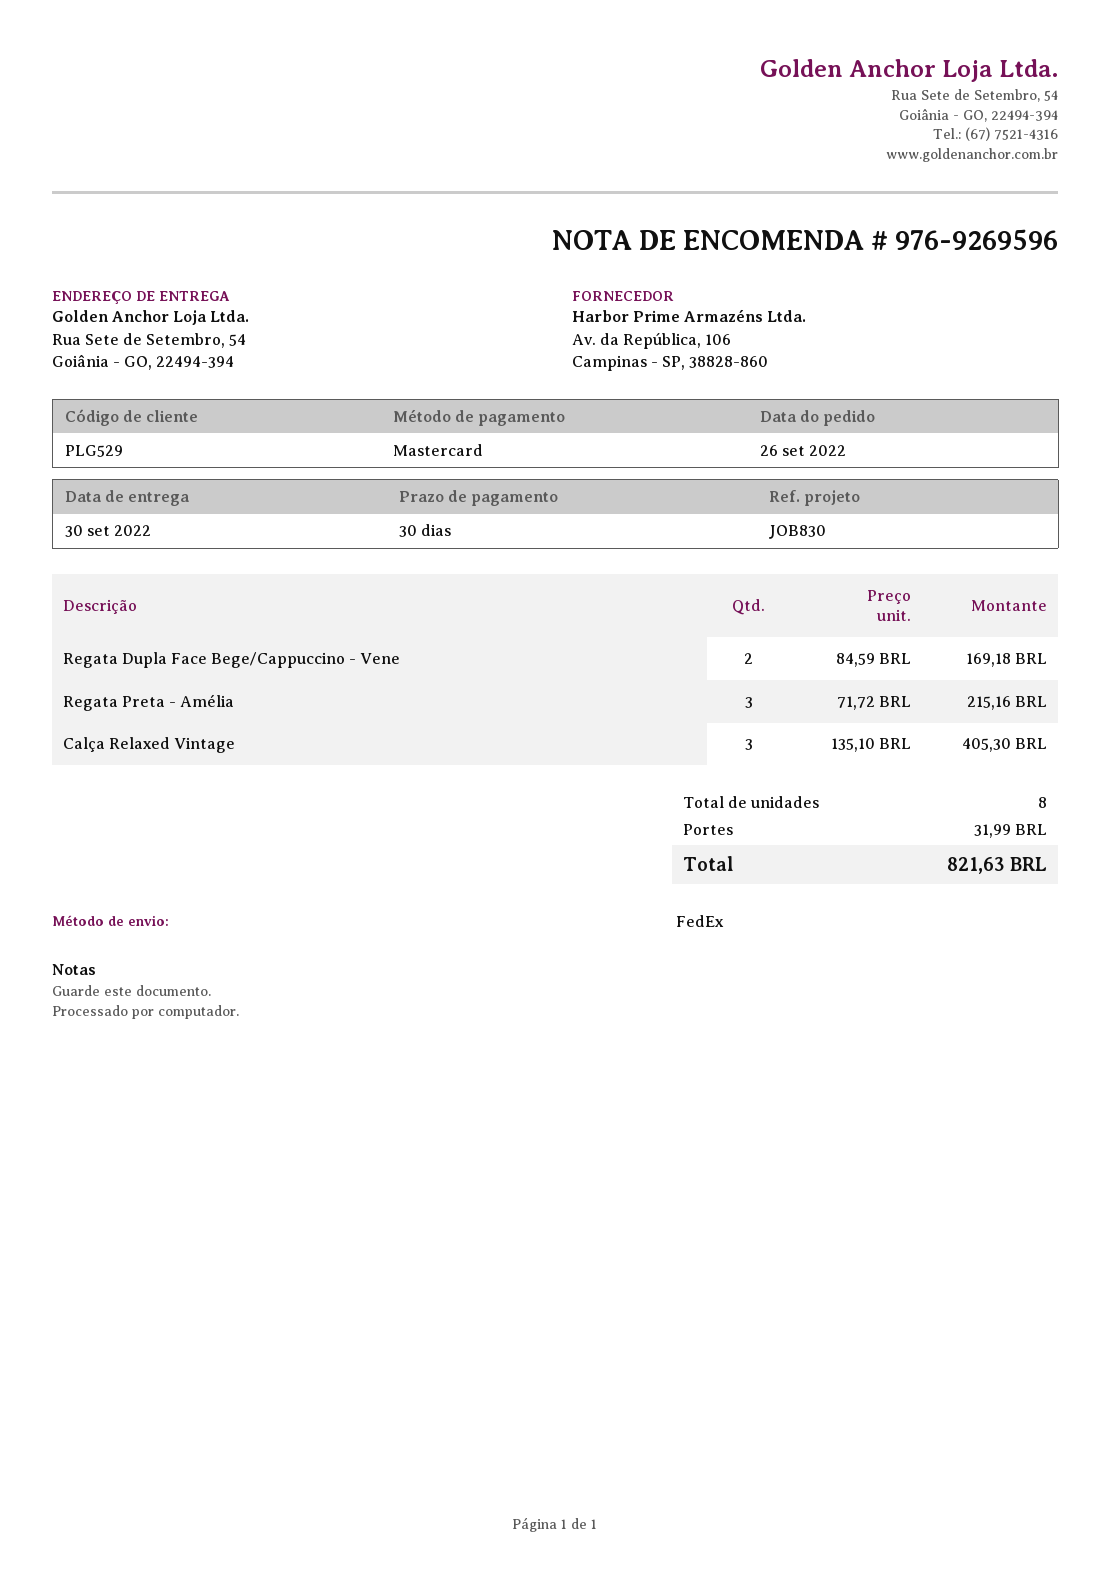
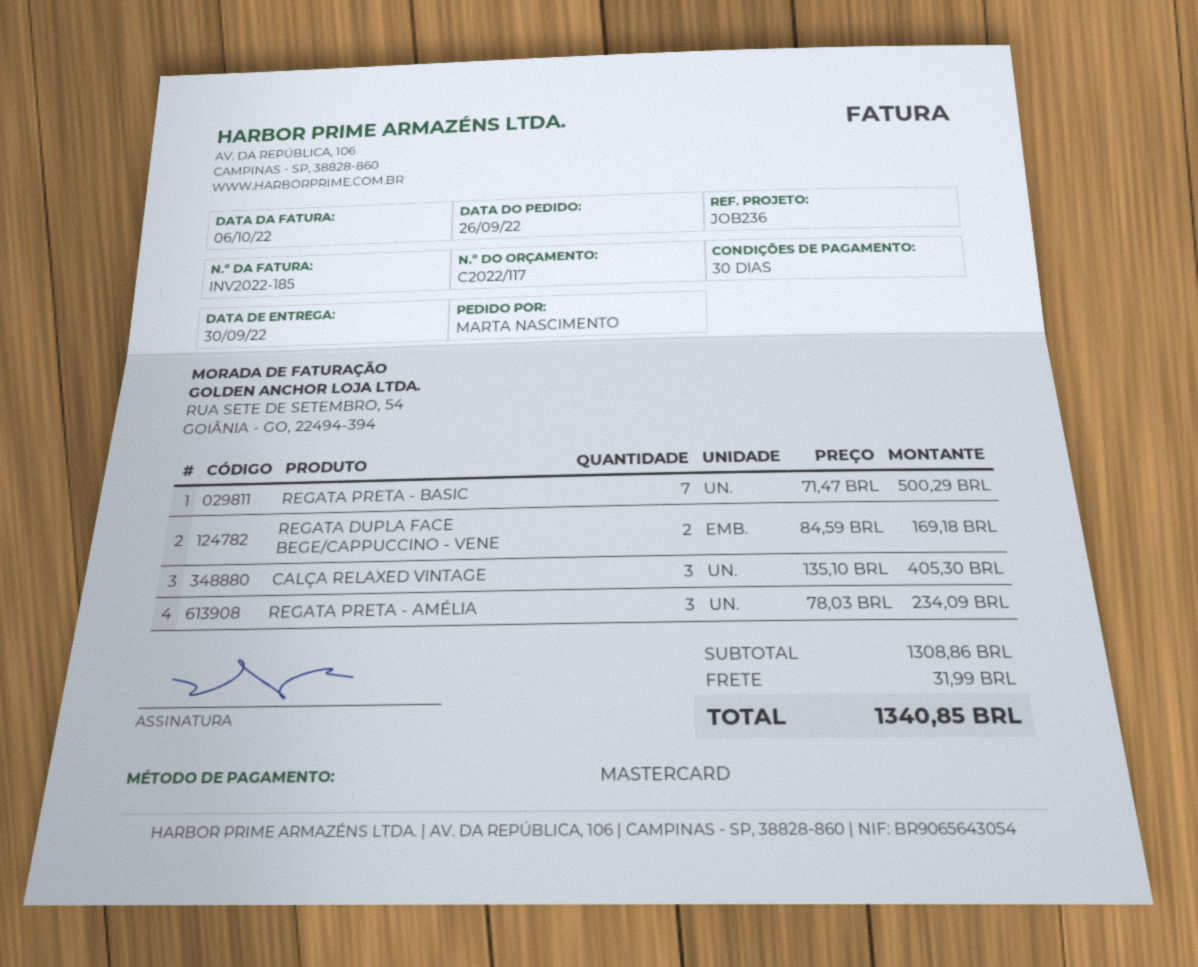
reference: JOB830 -> JOB236
Regata Preta - Amélia: 3 x 71.72 = 215.16 -> 3 x 78.03 = 234.09
REGATA PRETA - BASIC: none -> 7 x 71.47 = 500.29
total: 821.63 -> 1340.85

